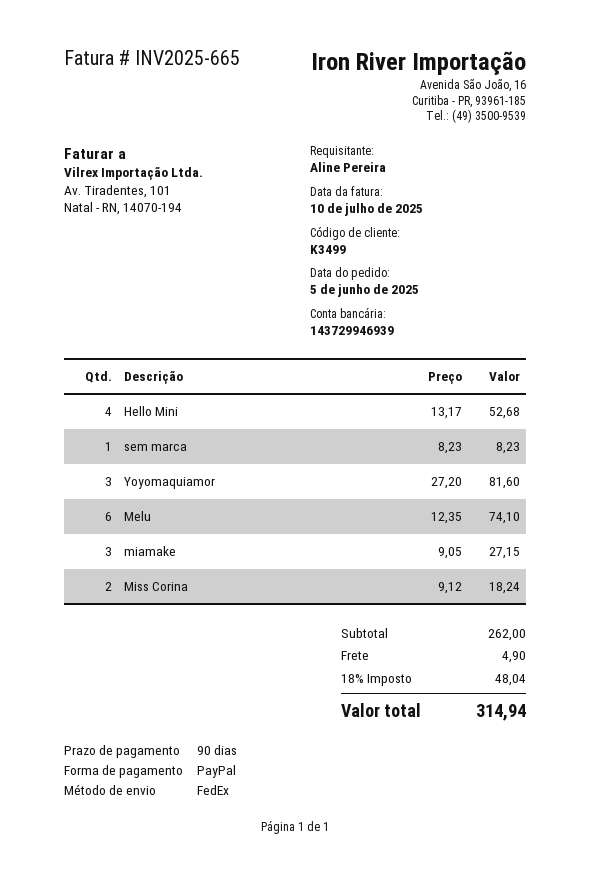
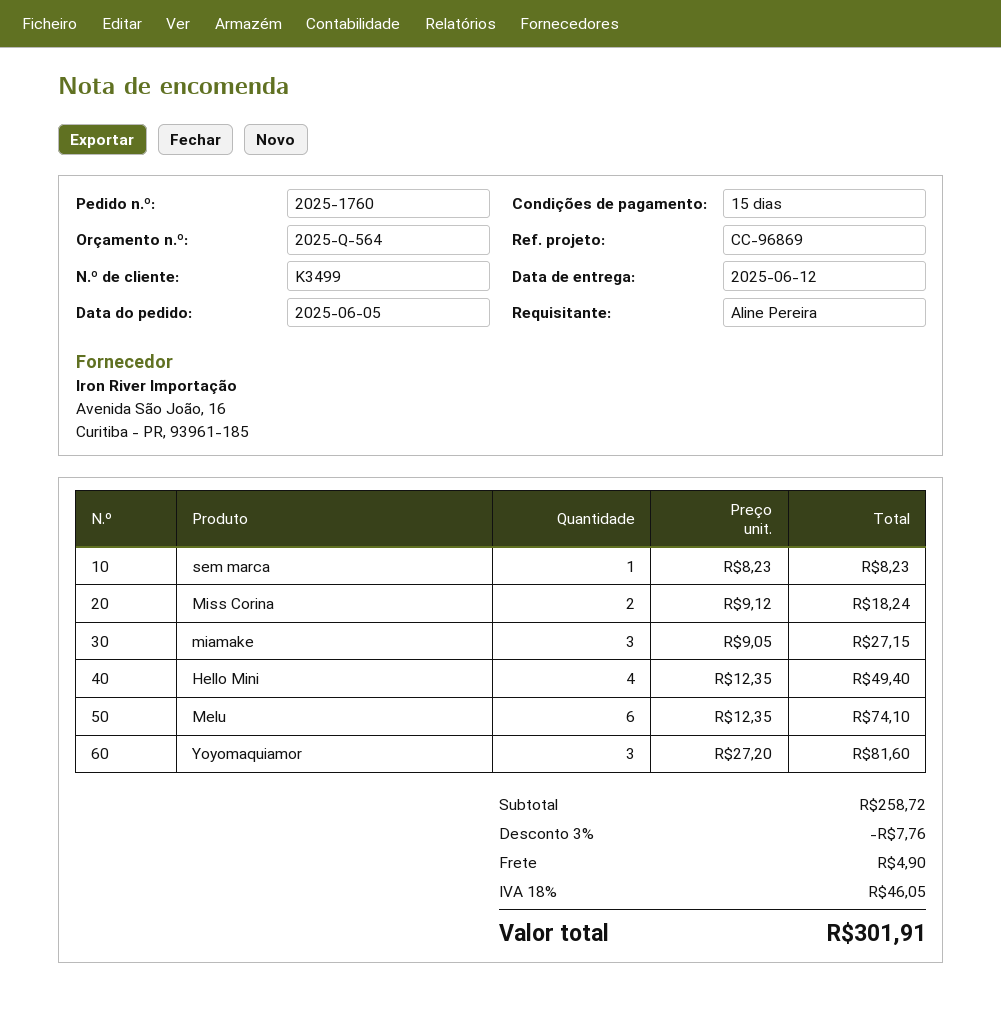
payment terms: 90 days -> 15 days
Hello Mini: 4 x 13.17 = 52.68 -> 4 x 12.35 = 49.40
subtotal: 262.00 -> 258.72
discount: none -> 3% = 7.76
tax: 18% = 48.04 -> 18% = 46.05
total: 314.94 -> 301.91

